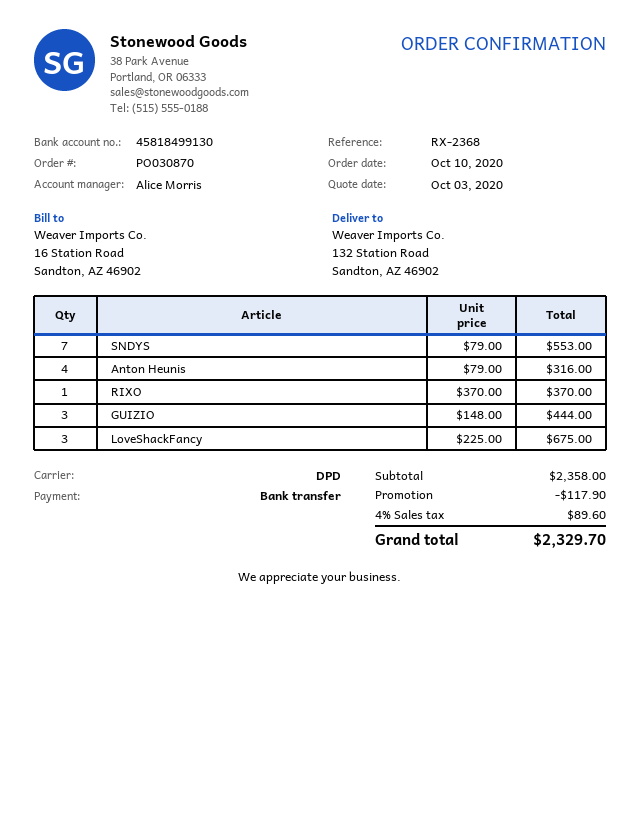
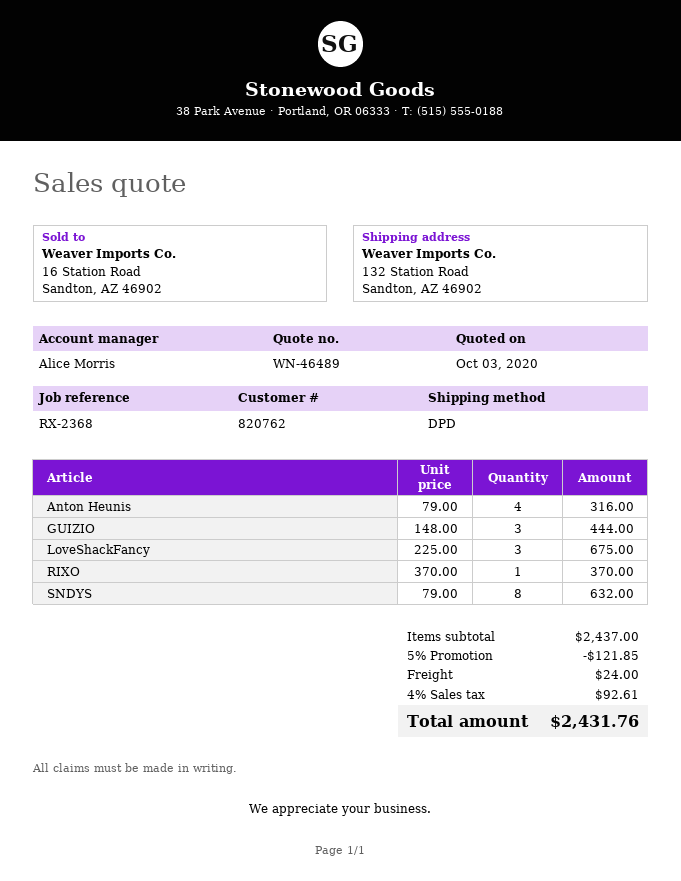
SNDYS: 7 x 79.00 = 553.00 -> 8 x 79.00 = 632.00
subtotal: 2358.00 -> 2437.00
discount: 117.90 -> 121.85
shipping: none -> 24.00
tax: 4% = 89.60 -> 4% = 92.61
total: 2329.70 -> 2431.76

